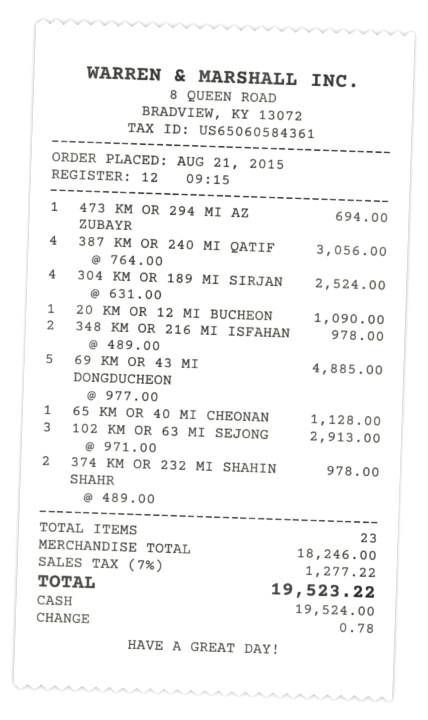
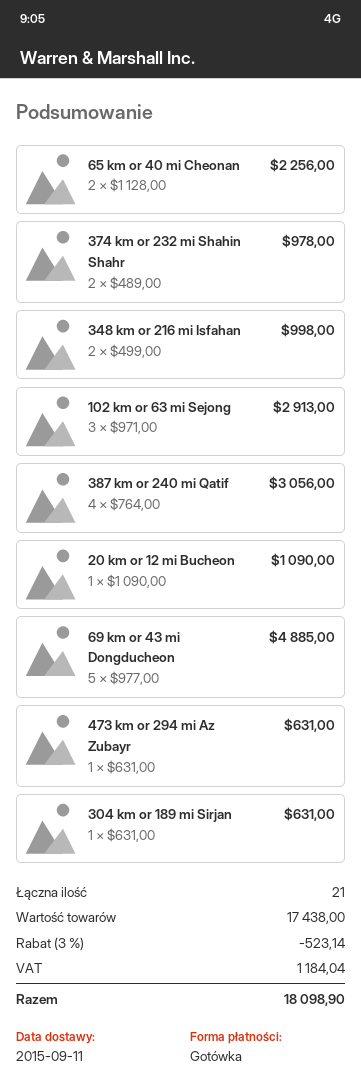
473 KM OR 294 MI AZ ZUBAYR: 1 x 694.00 = 694.00 -> 1 x 631.00 = 631.00
304 KM OR 189 MI SIRJAN: 4 x 631.00 = 2524.00 -> 1 x 631.00 = 631.00
348 KM OR 216 MI ISFAHAN: 2 x 489.00 = 978.00 -> 2 x 499.00 = 998.00
65 KM OR 40 MI CHEONAN: 1 x 1128.00 = 1128.00 -> 2 x 1128.00 = 2256.00
total quantity: 23 -> 21
subtotal: 18246.00 -> 17438.00
discount: none -> 3% = 523.14
tax: 1277.22 -> 1184.04
total: 19523.22 -> 18098.90

